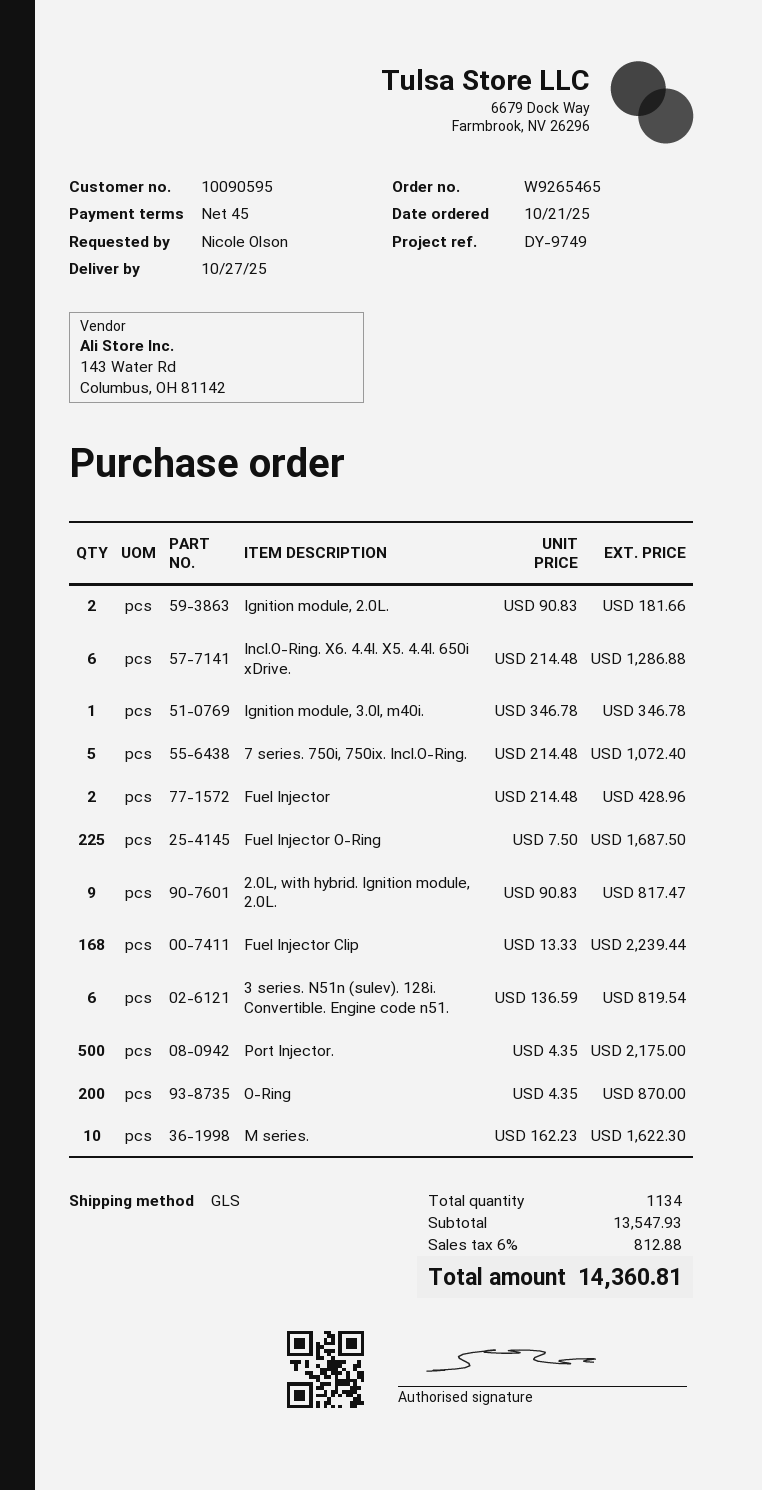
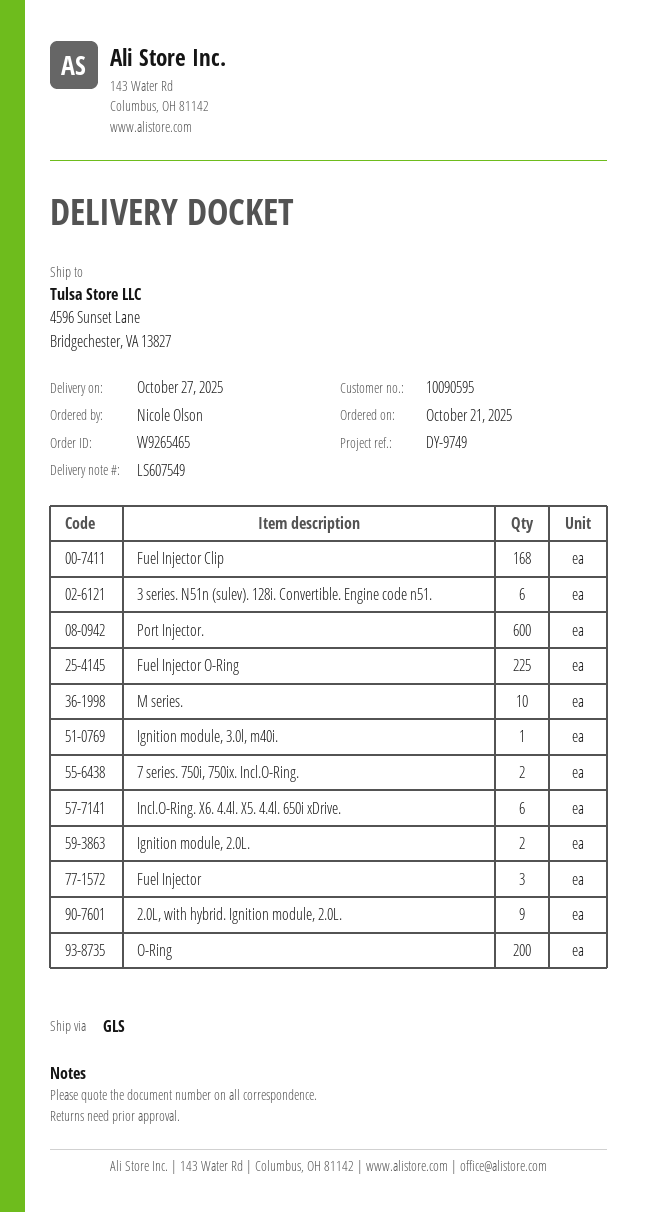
7 series. 750i, 750ix. Incl.O-Ring.: 5 -> 2
Fuel Injector: 2 -> 3
Port Injector.: 500 -> 600

